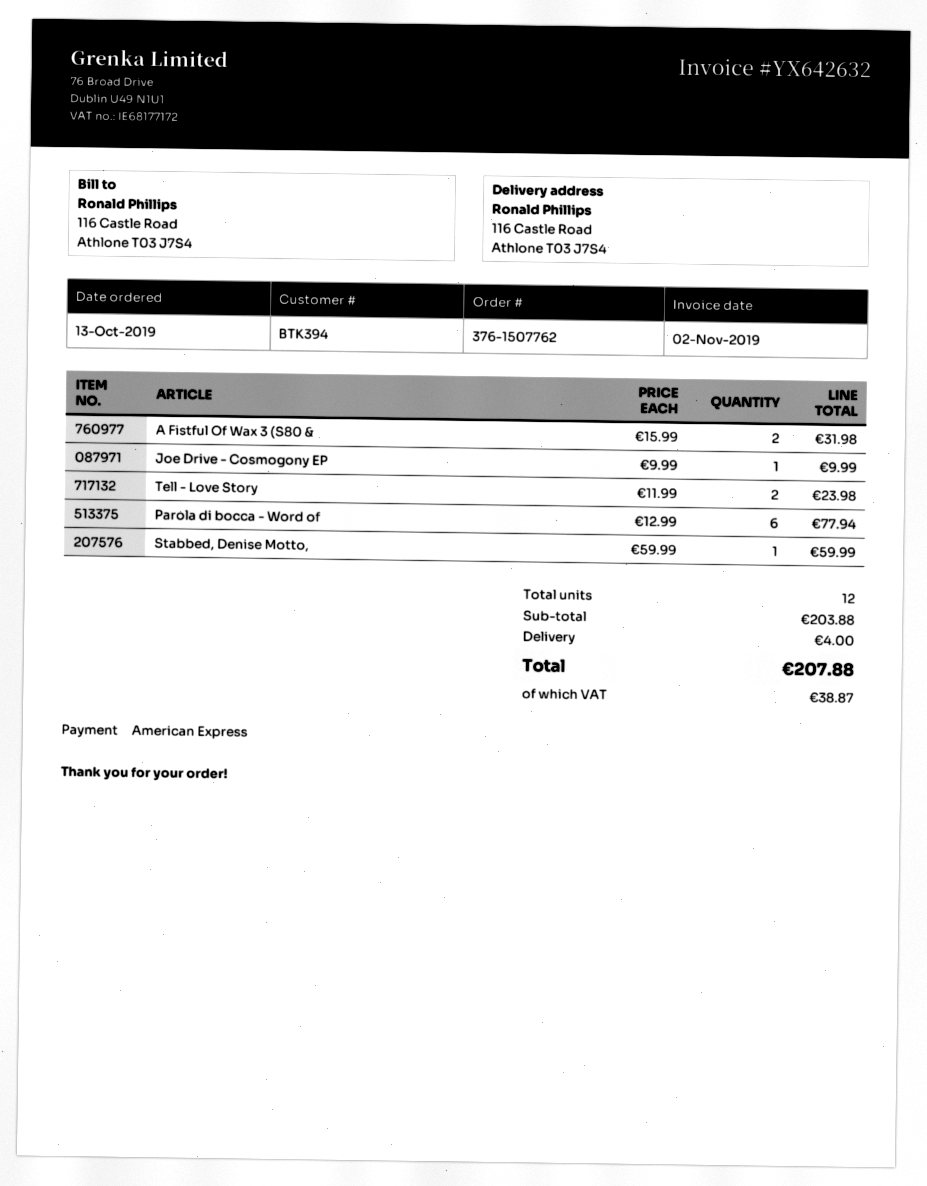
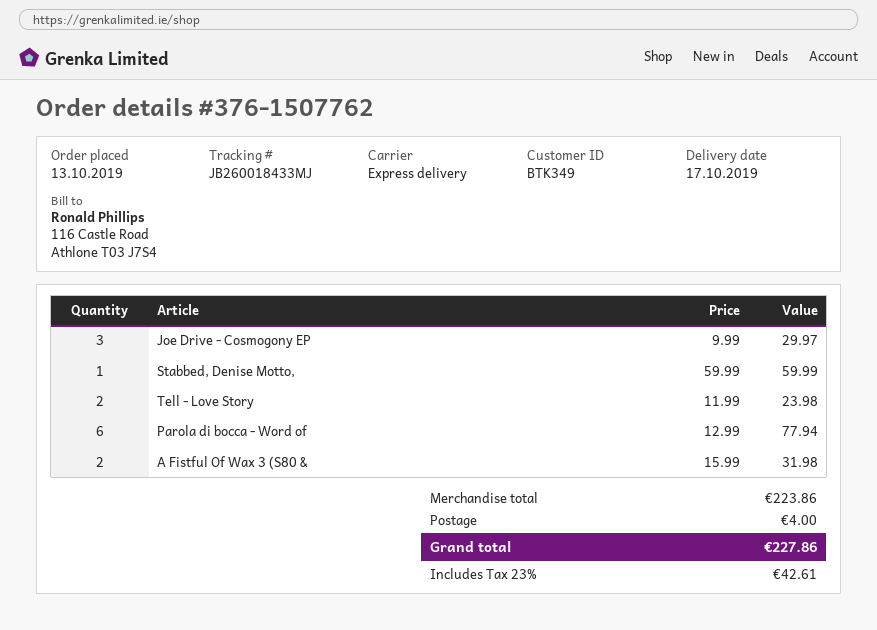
customer number: BTK394 -> BTK349
Joe Drive - Cosmogony EP: 1 x 9.99 = 9.99 -> 3 x 9.99 = 29.97
subtotal: 203.88 -> 223.86
tax: 38.87 -> 42.61
total: 207.88 -> 227.86

